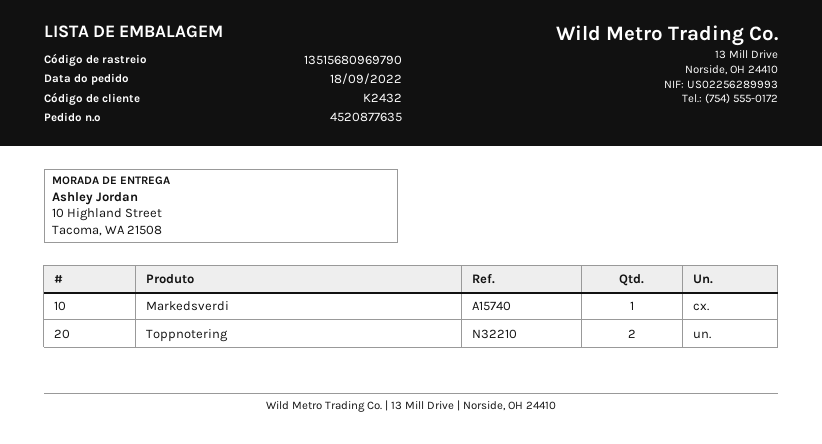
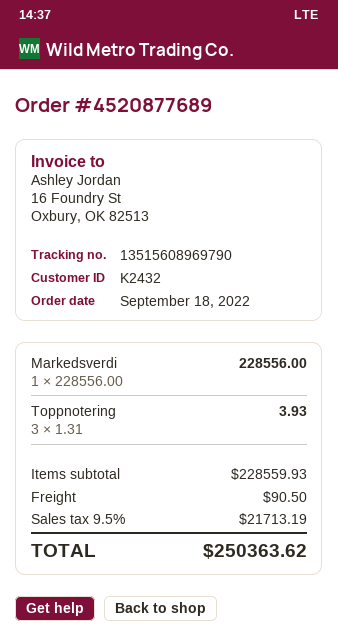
order number: 4520877635 -> 4520877689
tracking number: 13515680969790 -> 13515608969790
Toppnotering: 2 -> 3

